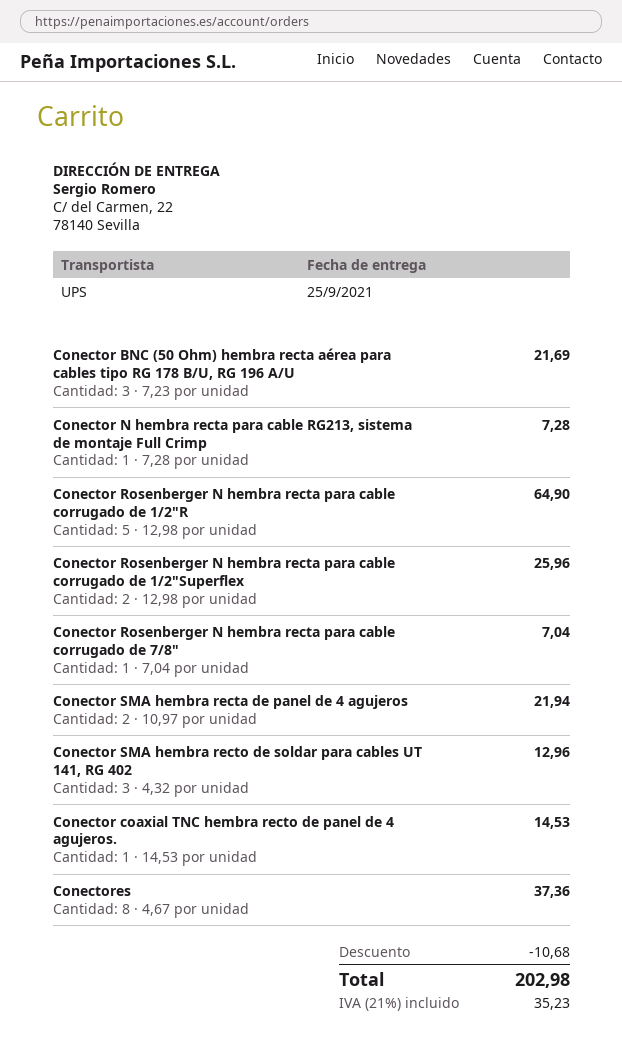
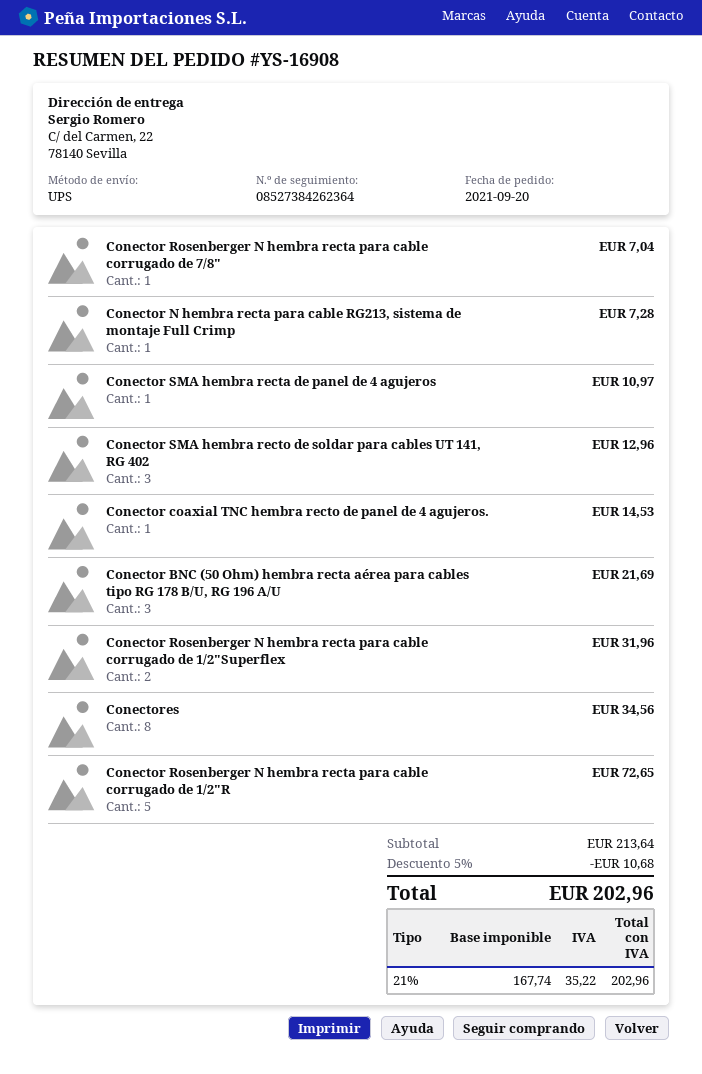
Conector Rosenberger N hembra recta para cable corrugado de 1/2"R: 5 for 64.90 -> 5 for 72.65
Conector Rosenberger N hembra recta para cable corrugado de 1/2"Superflex: 2 for 25.96 -> 2 for 31.96
Conector SMA hembra recta de panel de 4 agujeros: 2 for 21.94 -> 1 for 10.97
Conectores: 8 for 37.36 -> 8 for 34.56
tax: 21% = 35.23 -> 21% = 35.22
total: 202.98 -> 202.96

